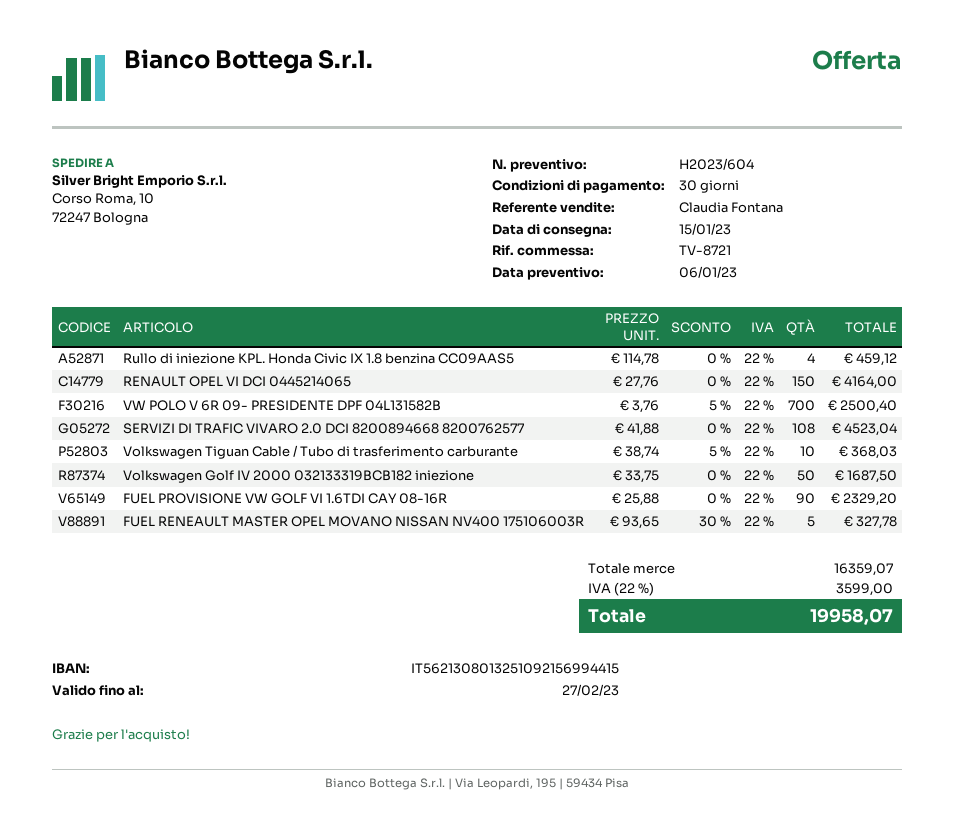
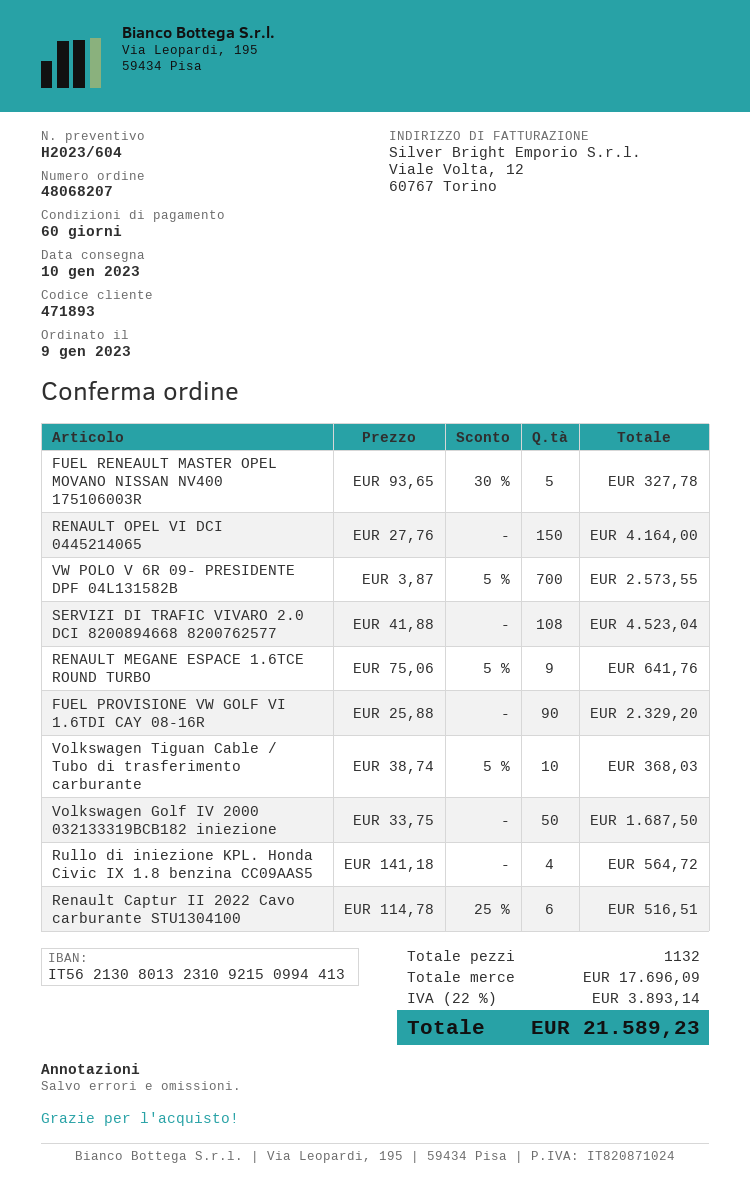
delivery date: 2023-01-15 -> 2023-01-10
payment terms: 30 days -> 60 days
bank account: IT5621308013251092156994415 -> IT5621308013231092150994413
Rullo di iniezione KPL. Honda Civic IX 1.8 benzina CC09AAS5: 4 x 114.78 = 459.12 -> 4 x 141.18 = 564.72
VW POLO V 6R 09- PRESIDENTE DPF 04L131582B: 700 x 3.76 - 5% = 2500.40 -> 700 x 3.87 - 5% = 2573.55
RENAULT MEGANE ESPACE 1.6TCE ROUND TURBO: none -> 9 x 75.06 - 5% = 641.76
Renault Captur II 2022 Cavo carburante STU1304100: none -> 6 x 114.78 - 25% = 516.51
subtotal: 16359.07 -> 17696.09
tax: 22% = 3599.00 -> 22% = 3893.14
total: 19958.07 -> 21589.23

